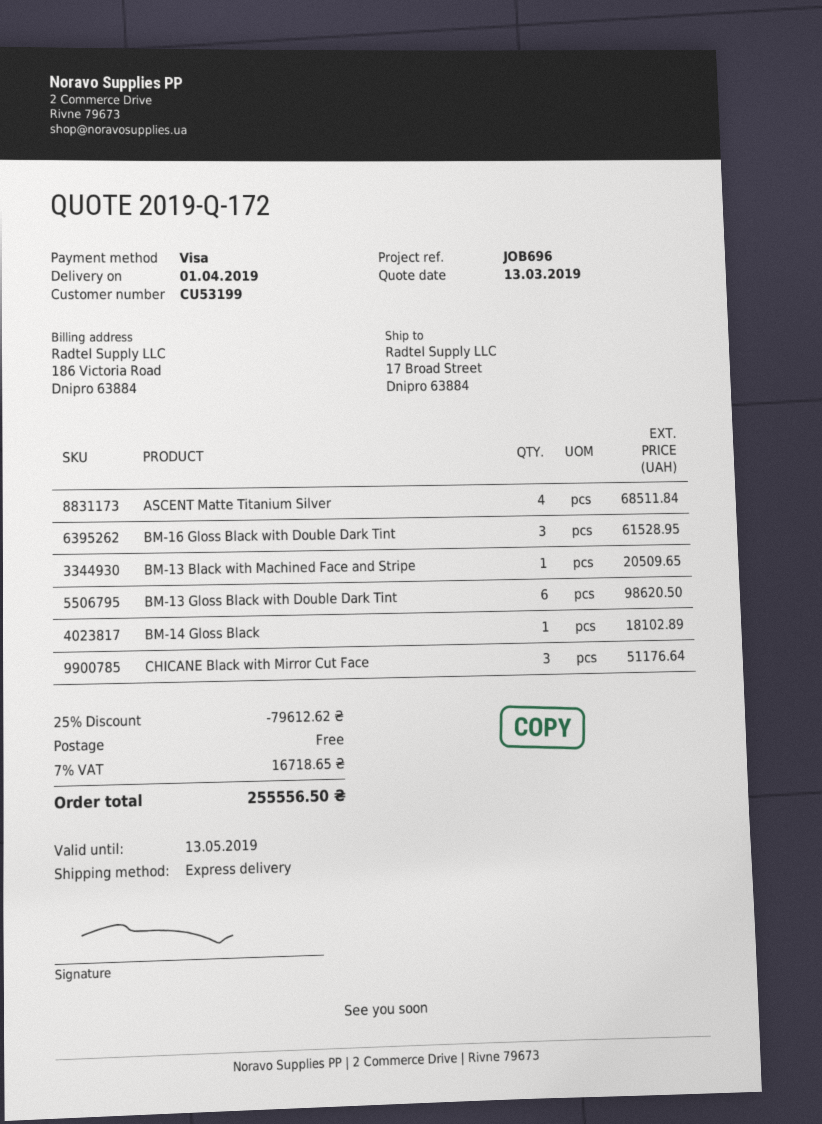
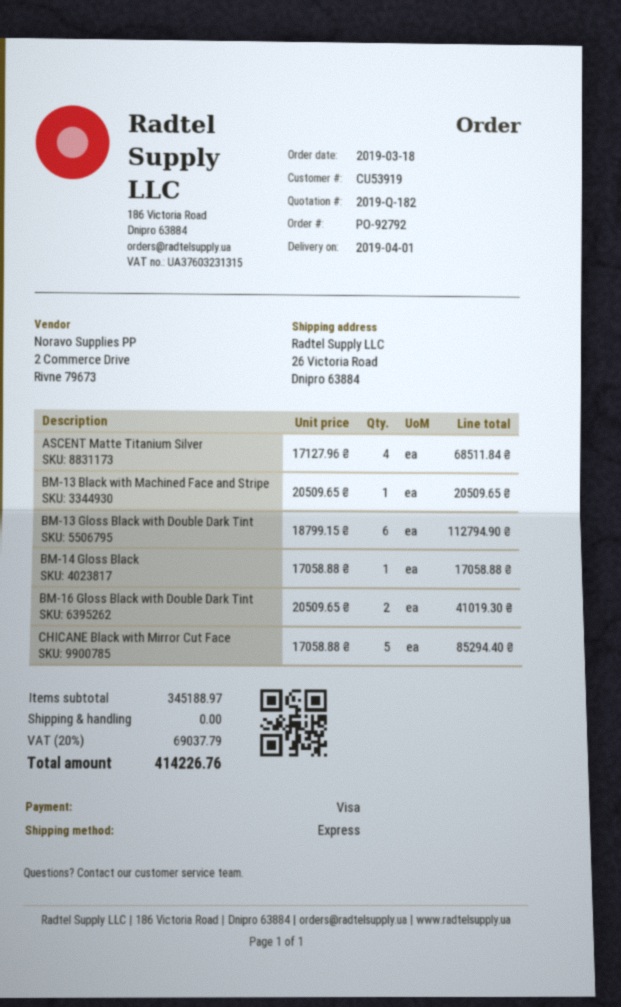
quote number: 2019-Q-172 -> 2019-Q-182
customer number: CU53199 -> CU53919
ship to: 17 Broad Street, Dnipro 63884 -> 26 Victoria Road, Dnipro 63884
BM-16 Gloss Black with Double Dark Tint: 3 for 61528.95 -> 2 for 41019.30
BM-13 Gloss Black with Double Dark Tint: 6 for 98620.50 -> 6 for 112794.90
BM-14 Gloss Black: 1 for 18102.89 -> 1 for 17058.88
CHICANE Black with Mirror Cut Face: 3 for 51176.64 -> 5 for 85294.40
discount: 25% = 79612.62 -> none
tax: 7% = 16718.65 -> 20% = 69037.79
total: 255556.50 -> 414226.76

